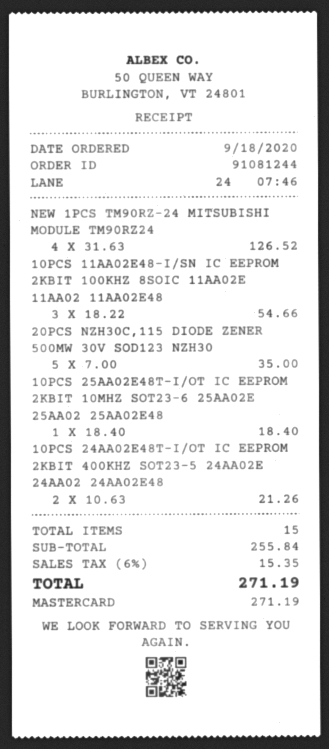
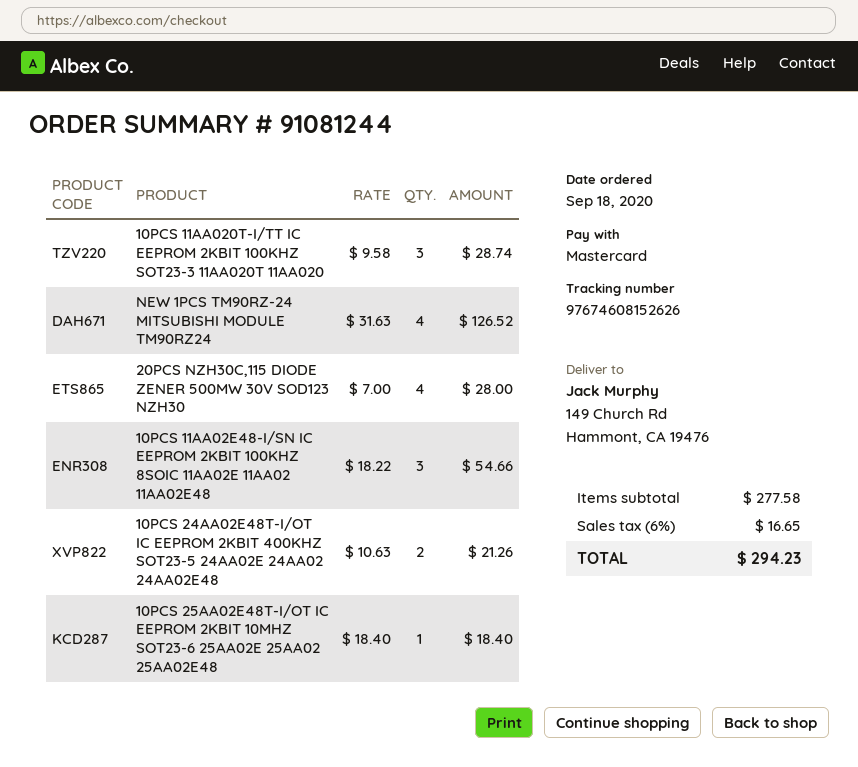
20PCS NZH30C,115 DIODE ZENER 500MW 30V SOD123 NZH30: 5 x 7.00 = 35.00 -> 4 x 7.00 = 28.00
10PCS 11AA020T-I/TT IC EEPROM 2KBIT 100KHZ SOT23-3 11AA020T 11AA020: none -> 3 x 9.58 = 28.74
subtotal: 255.84 -> 277.58
tax: 6% = 15.35 -> 6% = 16.65
total: 271.19 -> 294.23

